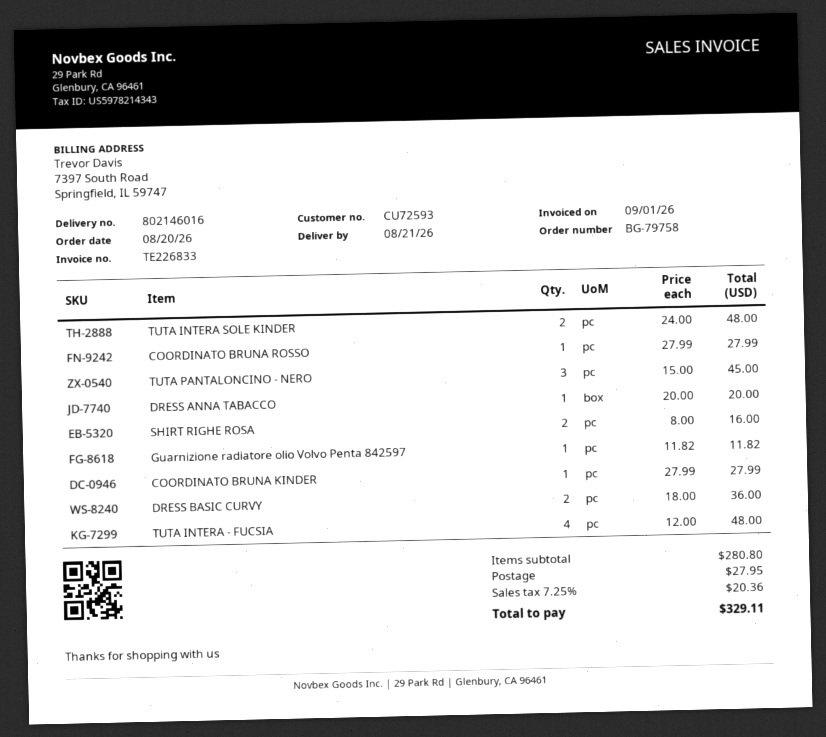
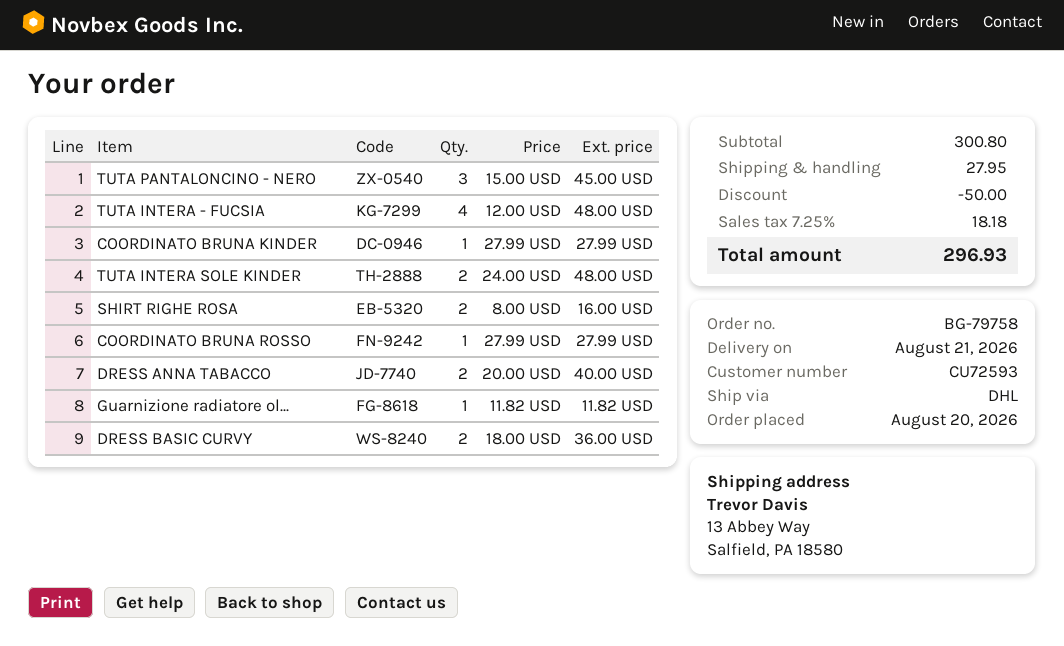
DRESS ANNA TABACCO: 1 x 20.00 = 20.00 -> 2 x 20.00 = 40.00
subtotal: 280.80 -> 300.80
discount: none -> 50.00
tax: 7.25% = 20.36 -> 7.25% = 18.18
total: 329.11 -> 296.93

